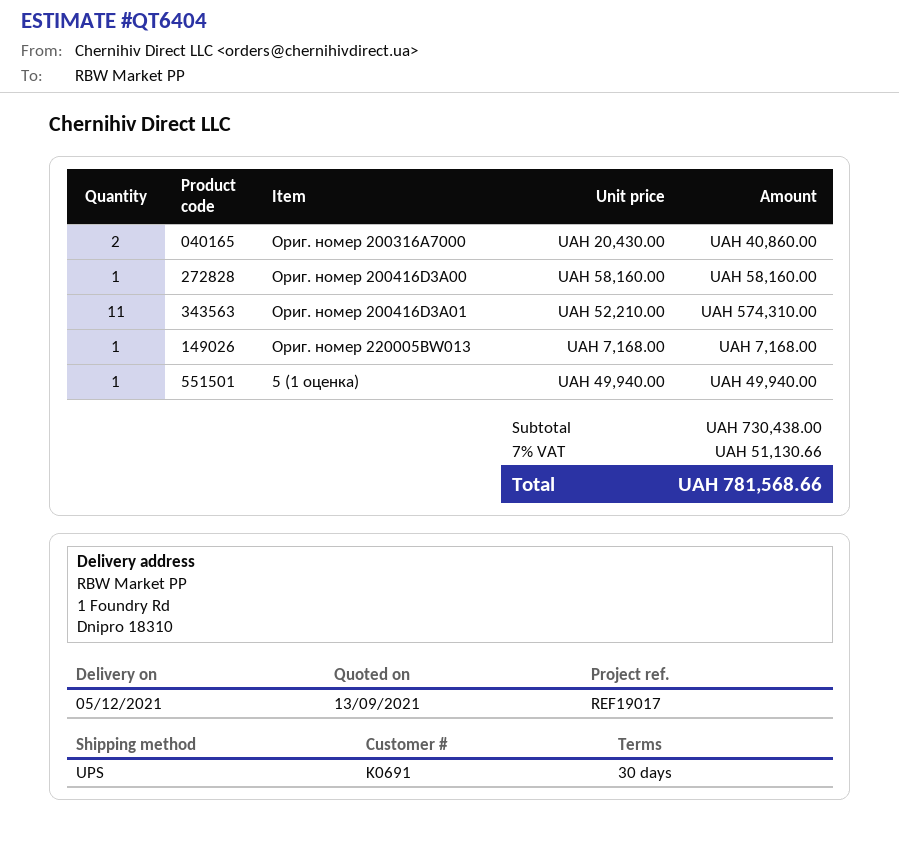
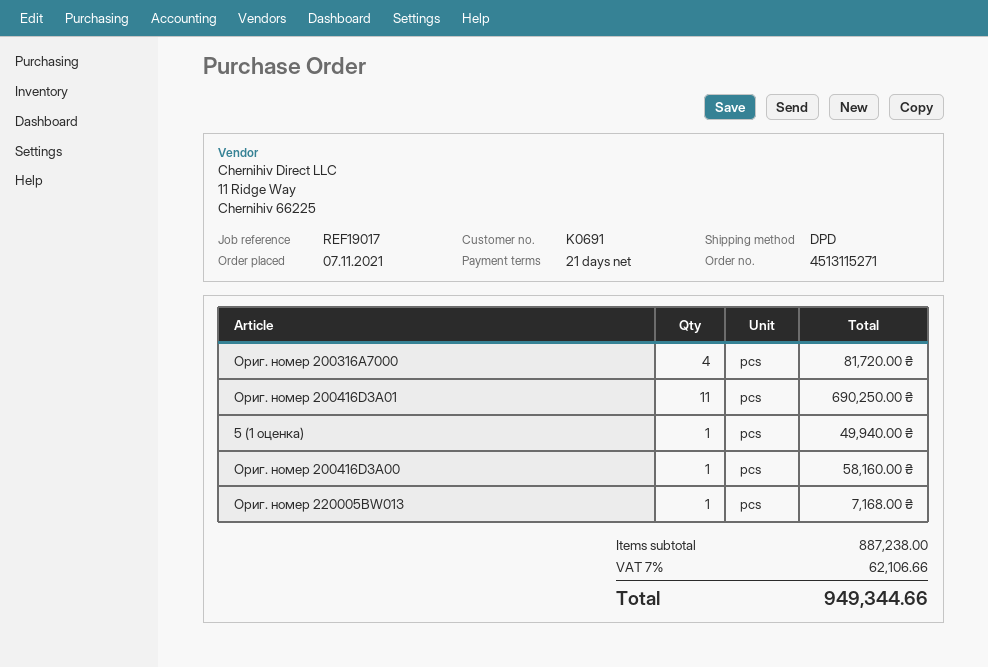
payment terms: 30 days -> 21 days
shipping method: UPS -> DPD
Ориг. номер 200316A7000: 2 for 40860.00 -> 4 for 81720.00
Ориг. номер 200416D3A01: 11 for 574310.00 -> 11 for 690250.00
subtotal: 730438.00 -> 887238.00
tax: 7% = 51130.66 -> 7% = 62106.66
total: 781568.66 -> 949344.66

